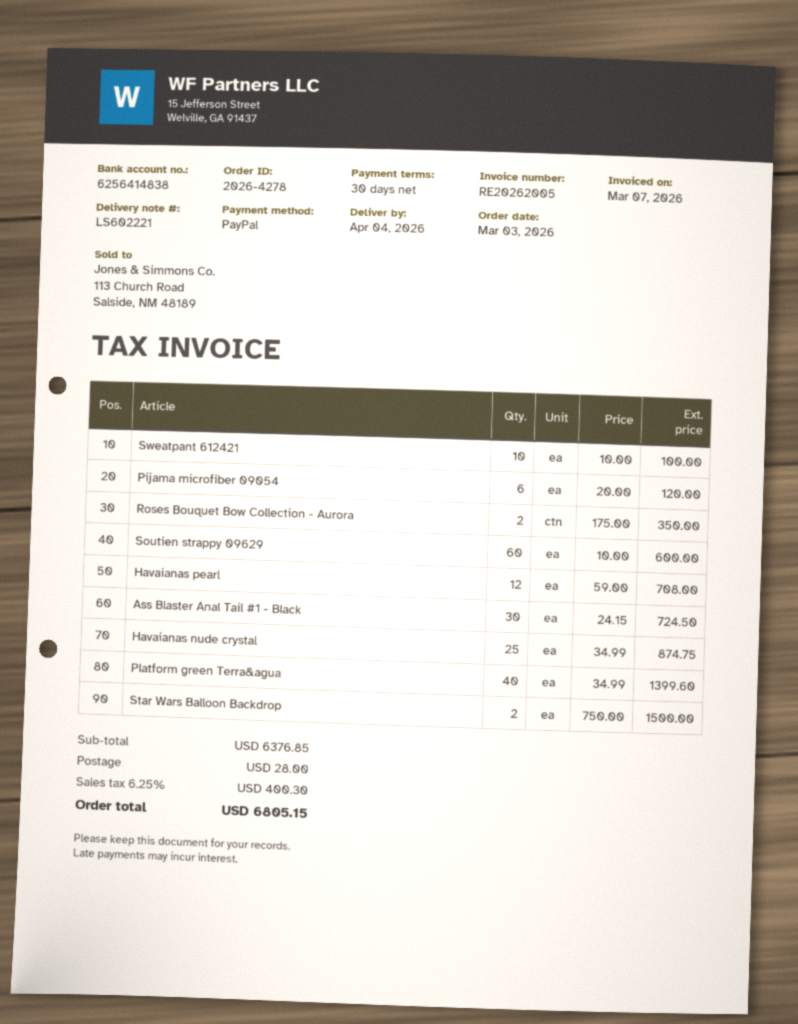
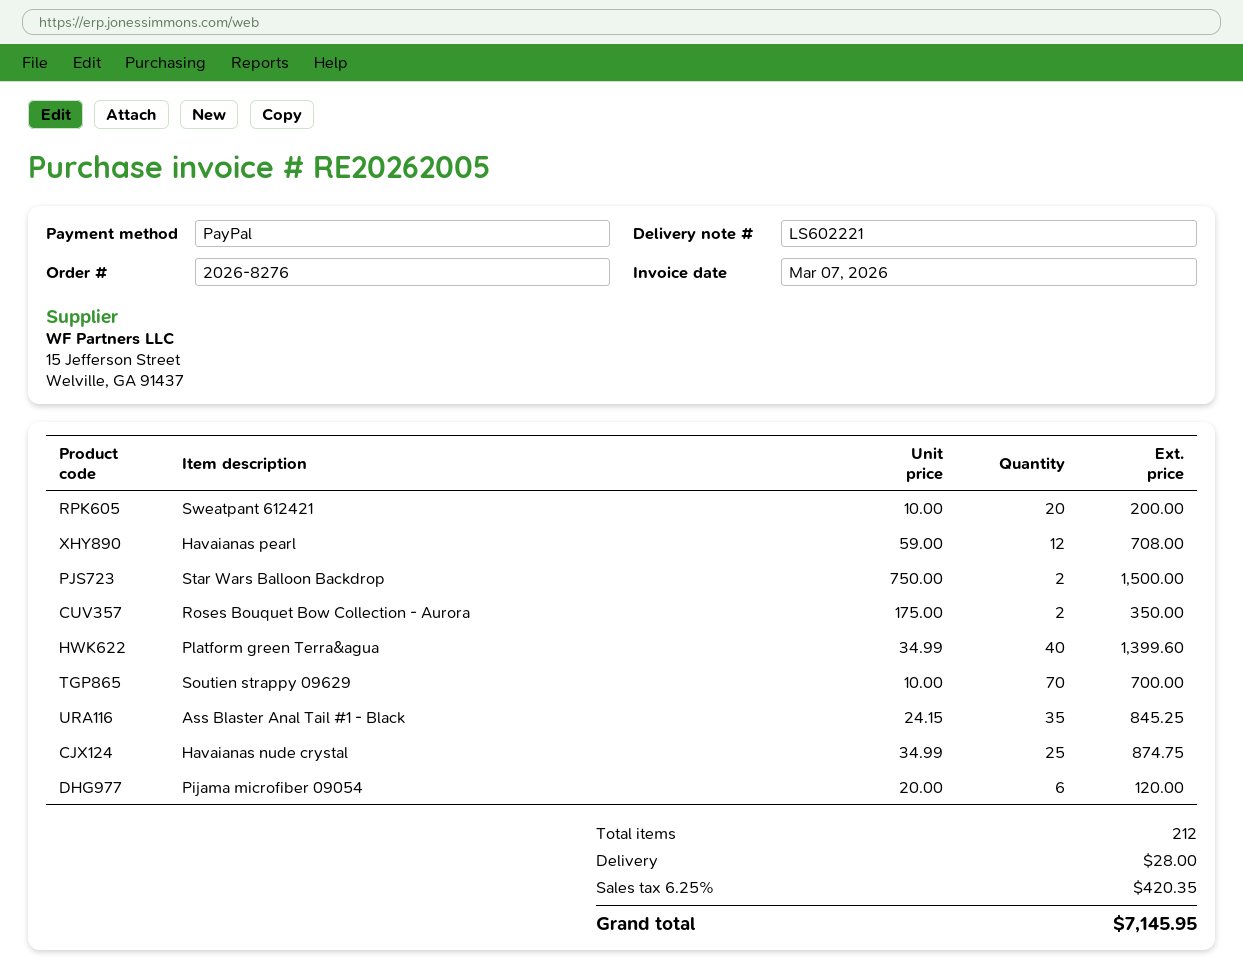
order number: 2026-4278 -> 2026-8276
Sweatpant 612421: 10 x 10.00 = 100.00 -> 20 x 10.00 = 200.00
Soutien strappy 09629: 60 x 10.00 = 600.00 -> 70 x 10.00 = 700.00
Ass Blaster Anal Tail #1 - Black: 30 x 24.15 = 724.50 -> 35 x 24.15 = 845.25
tax: 6.25% = 400.30 -> 6.25% = 420.35
total: 6805.15 -> 7145.95

